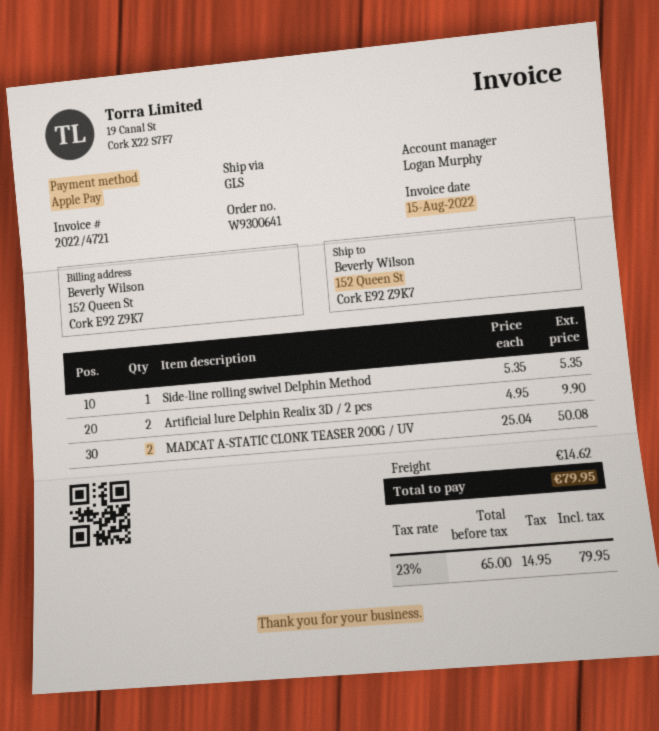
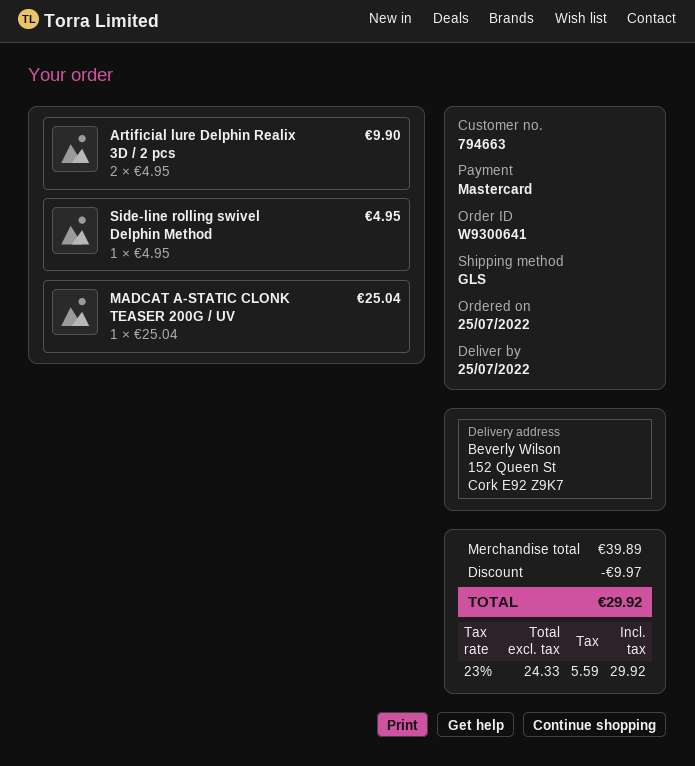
payment method: Apple Pay -> Mastercard
Side-line rolling swivel Delphin Method: 1 x 5.35 = 5.35 -> 1 x 4.95 = 4.95
MADCAT A-STATIC CLONK TEASER 200G / UV: 2 x 25.04 = 50.08 -> 1 x 25.04 = 25.04
discount: none -> 9.97
shipping: 14.62 -> none
net: 65.00 -> 24.33
tax: 23% = 14.95 -> 23% = 5.59
total: 79.95 -> 29.92

